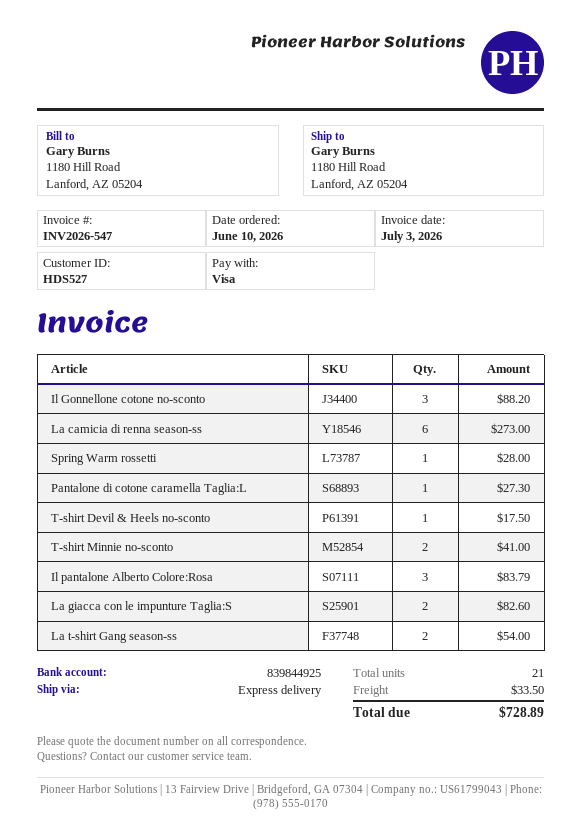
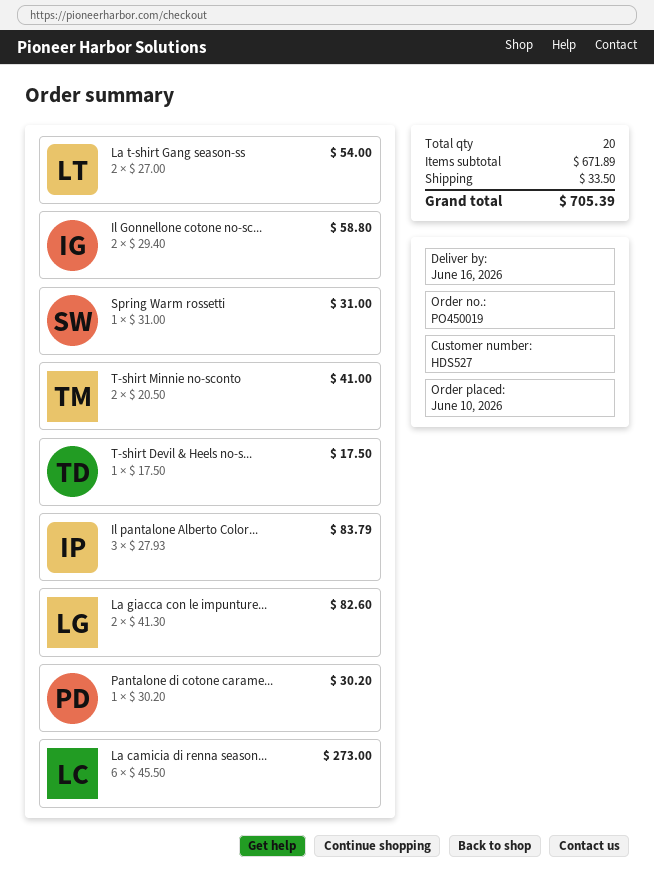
Il Gonnellone cotone no-sconto: 3 for 88.20 -> 2 for 58.80
Spring Warm rossetti: 1 for 28.00 -> 1 for 31.00
Pantalone di cotone caramella Taglia:L: 1 for 27.30 -> 1 for 30.20
total quantity: 21 -> 20
total: 728.89 -> 705.39

